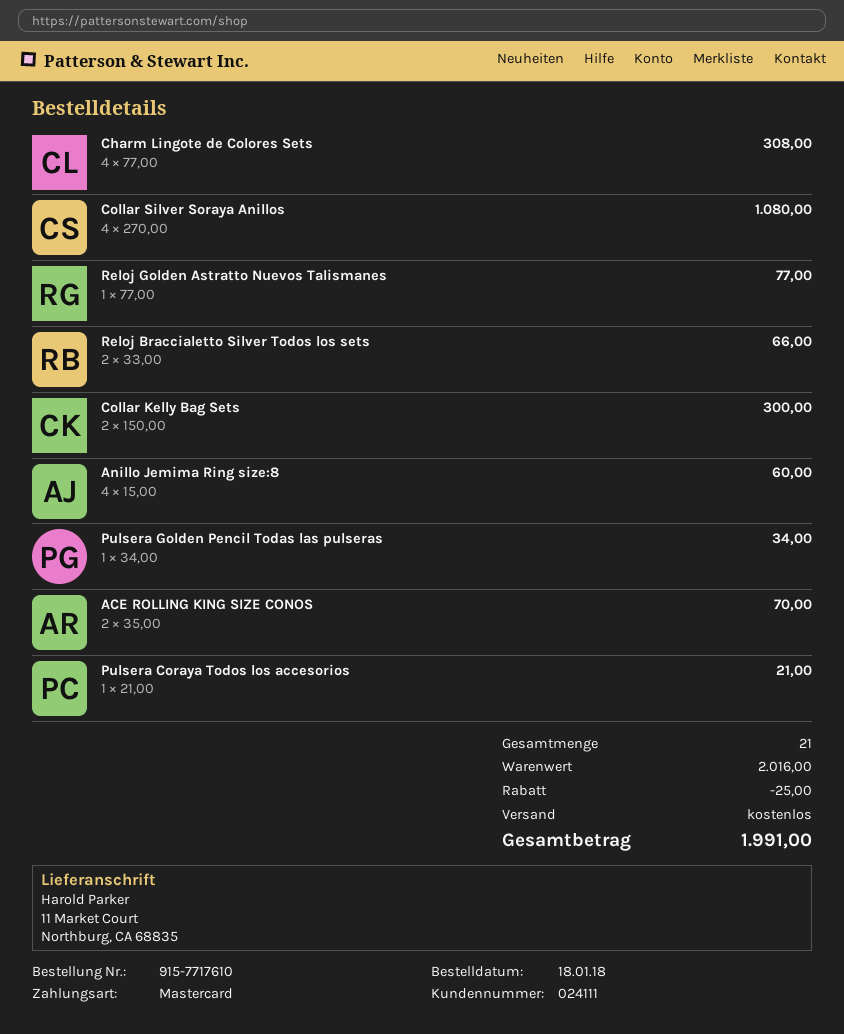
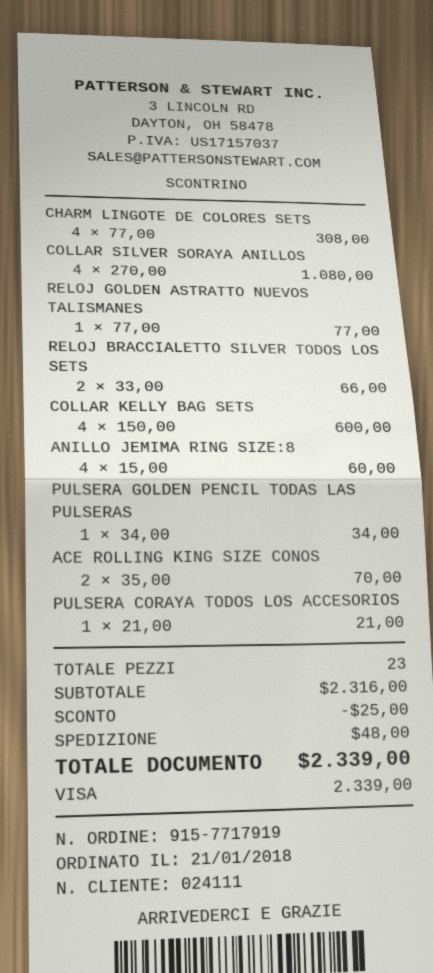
order number: 915-7717610 -> 915-7717919
order date: 2018-01-18 -> 2018-01-21
payment method: Mastercard -> Visa
Collar Kelly Bag Sets: 2 x 150.00 = 300.00 -> 4 x 150.00 = 600.00
total quantity: 21 -> 23
subtotal: 2016.00 -> 2316.00
shipping: 0.00 -> 48.00
total: 1991.00 -> 2339.00

